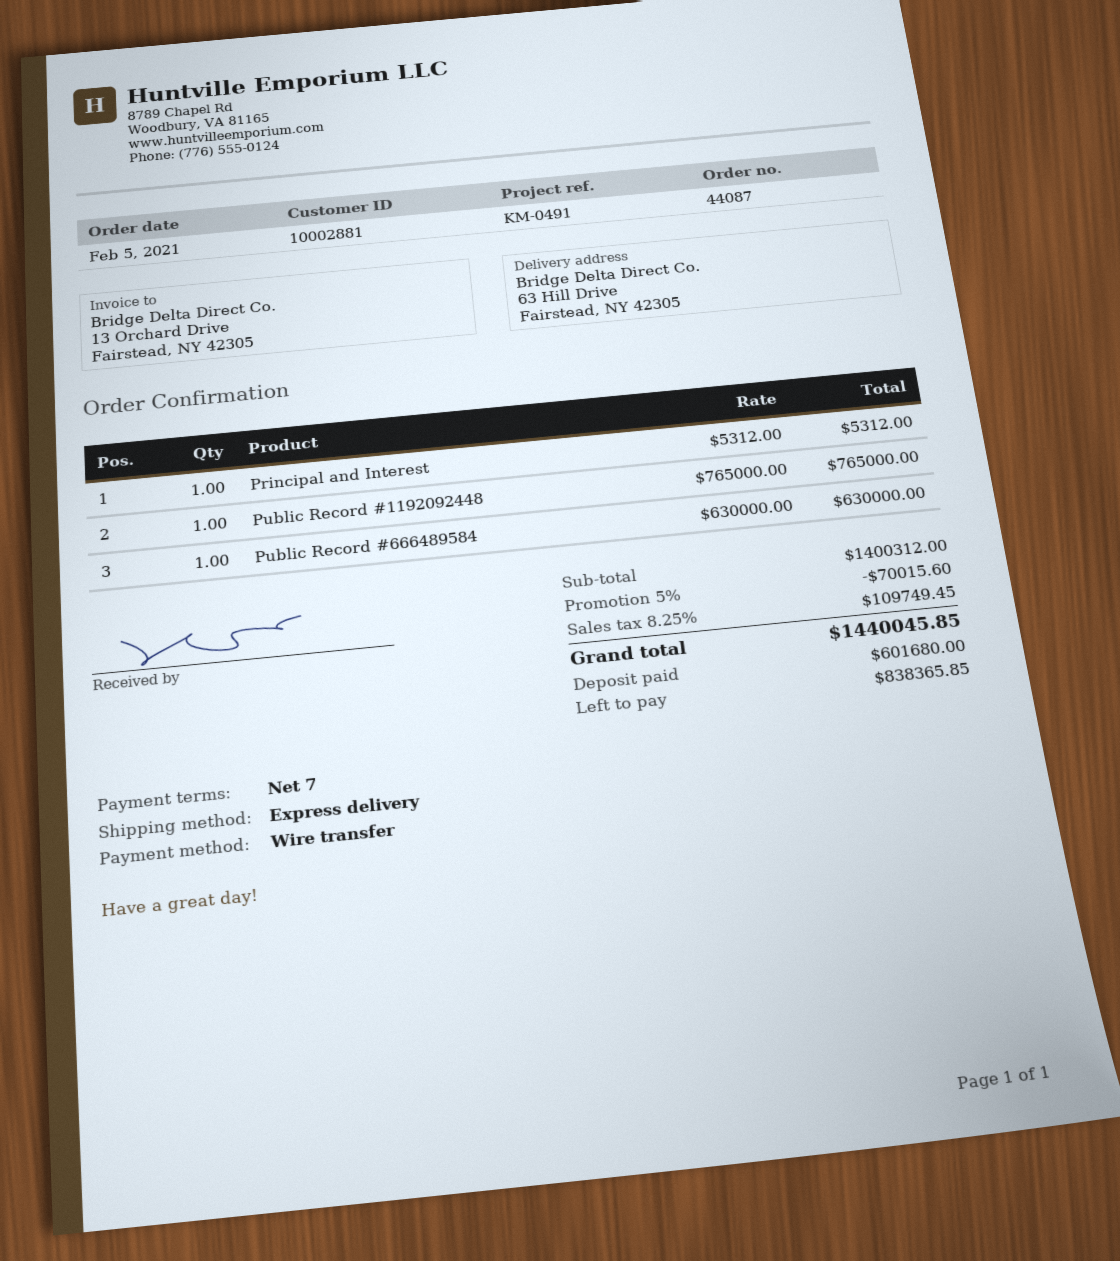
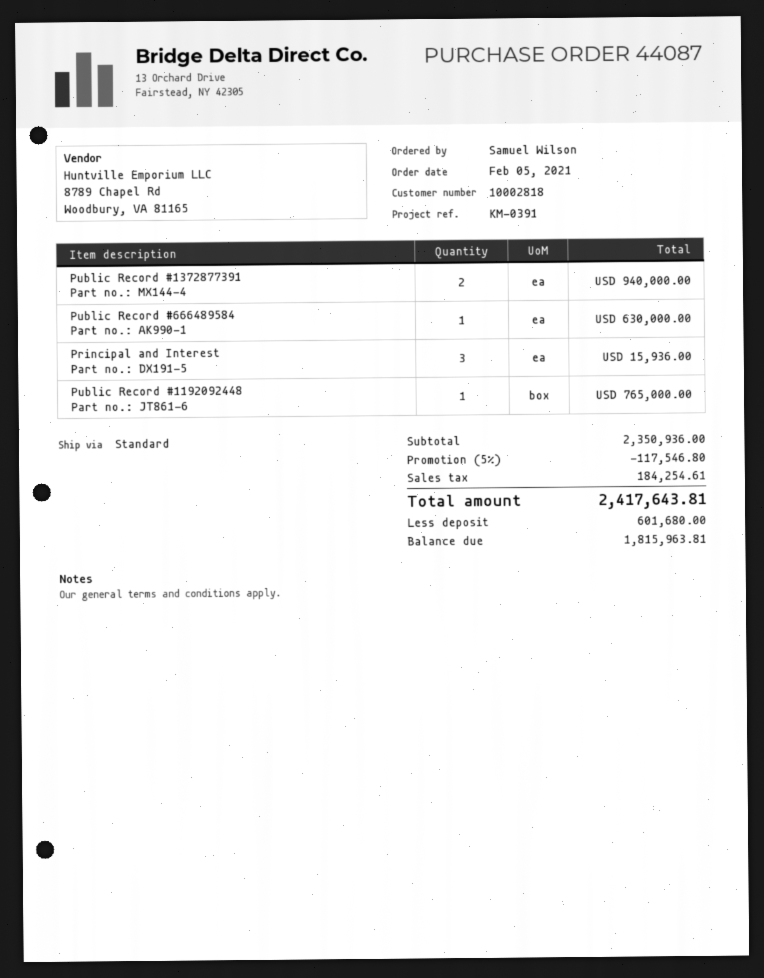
customer number: 10002881 -> 10002818
reference: KM-0491 -> KM-0391
shipping method: express -> standard
Principal and Interest: 1 for 5312.00 -> 3 for 15936.00
Public Record #1372877391: none -> 2 for 940000.00
subtotal: 1400312.00 -> 2350936.00
discount: 5% = 70015.60 -> 5% = 117546.80
tax: 109749.45 -> 184254.61
total: 1440045.85 -> 2417643.81
balance: 838365.85 -> 1815963.81

